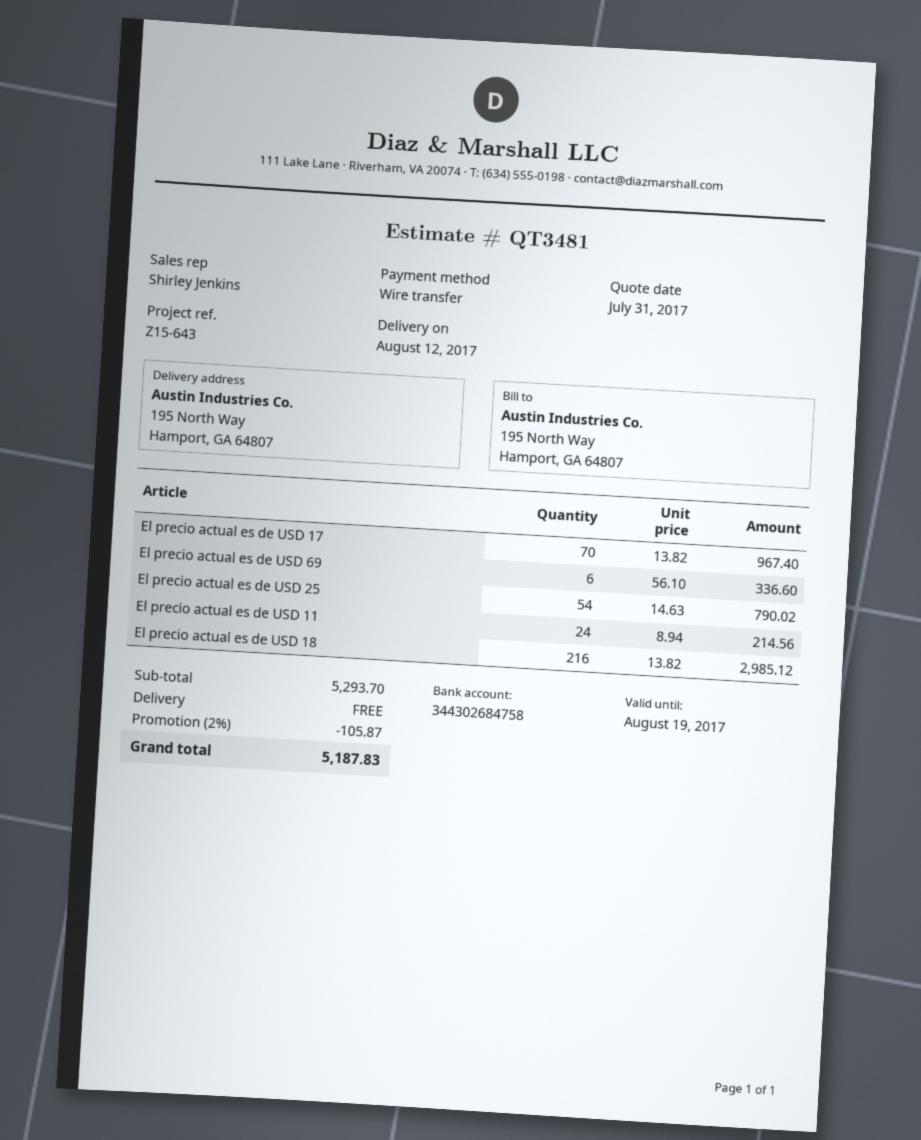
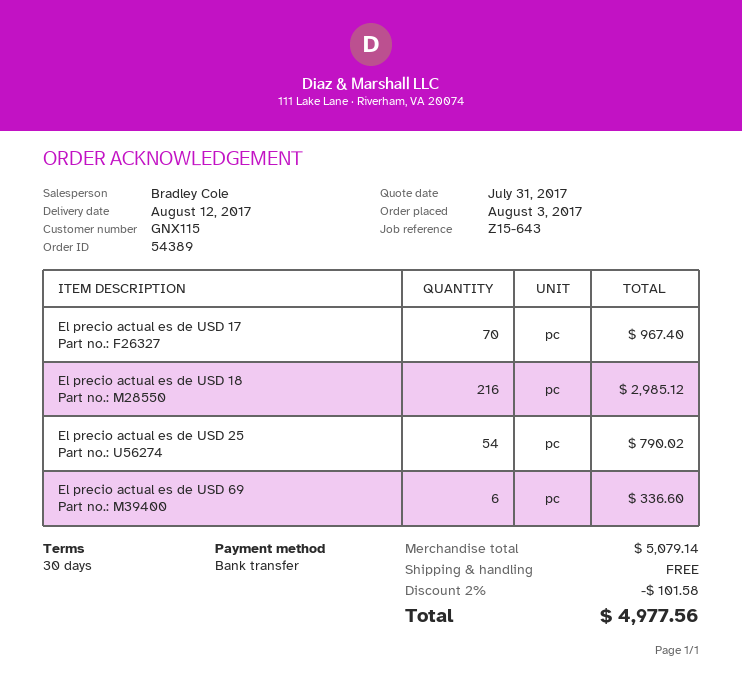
sales rep: Shirley Jenkins -> Bradley Cole
El precio actual es de USD 11: 24 for 214.56 -> none
subtotal: 5293.70 -> 5079.14
discount: 2% = 105.87 -> 2% = 101.58
total: 5187.83 -> 4977.56

